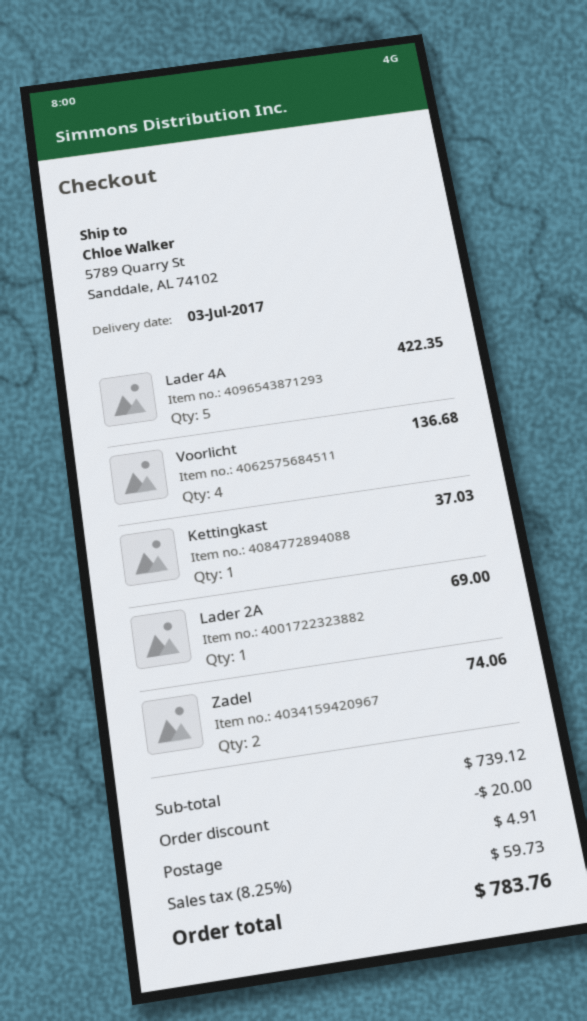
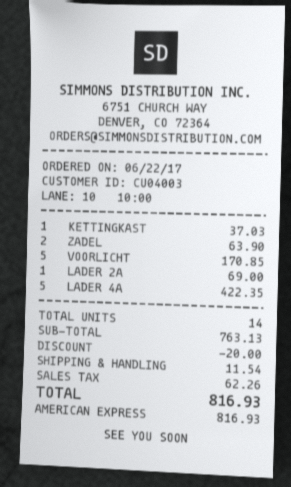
Voorlicht: 4 for 136.68 -> 5 for 170.85
Zadel: 2 for 74.06 -> 2 for 63.90
subtotal: 739.12 -> 763.13
shipping: 4.91 -> 11.54
tax: 59.73 -> 62.26
total: 783.76 -> 816.93

